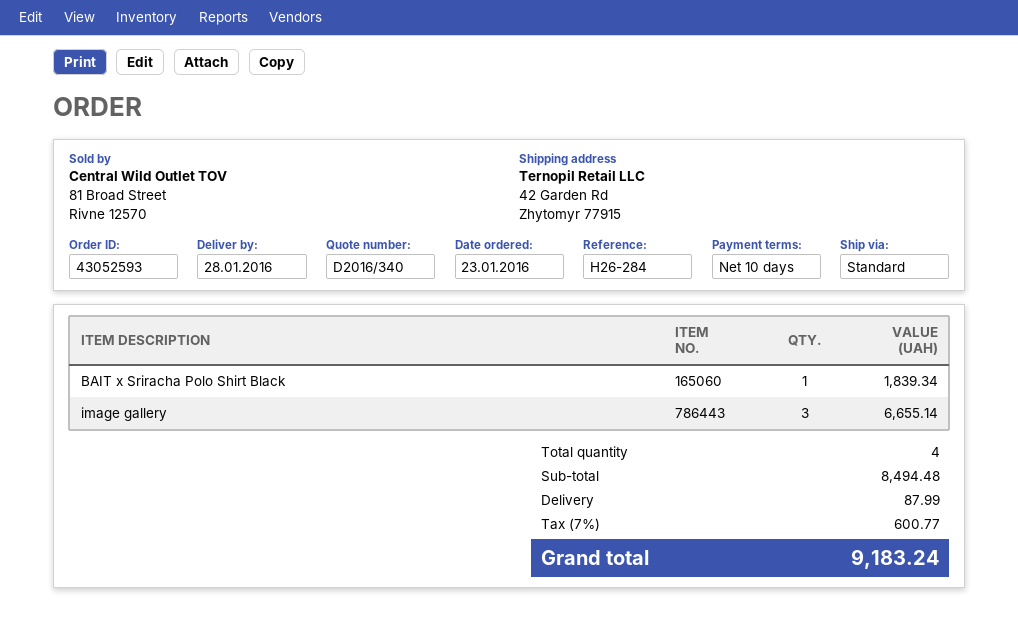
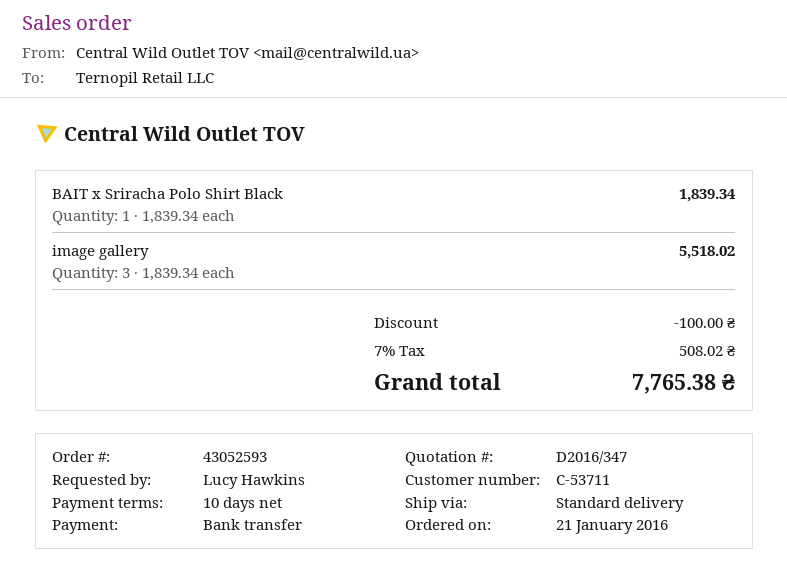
quote number: D2016/340 -> D2016/347
order date: 2016-01-23 -> 2016-01-21
image gallery: 3 for 6655.14 -> 3 for 5518.02
discount: none -> 100.00
shipping: 87.99 -> none
tax: 7% = 600.77 -> 7% = 508.02
total: 9183.24 -> 7765.38

